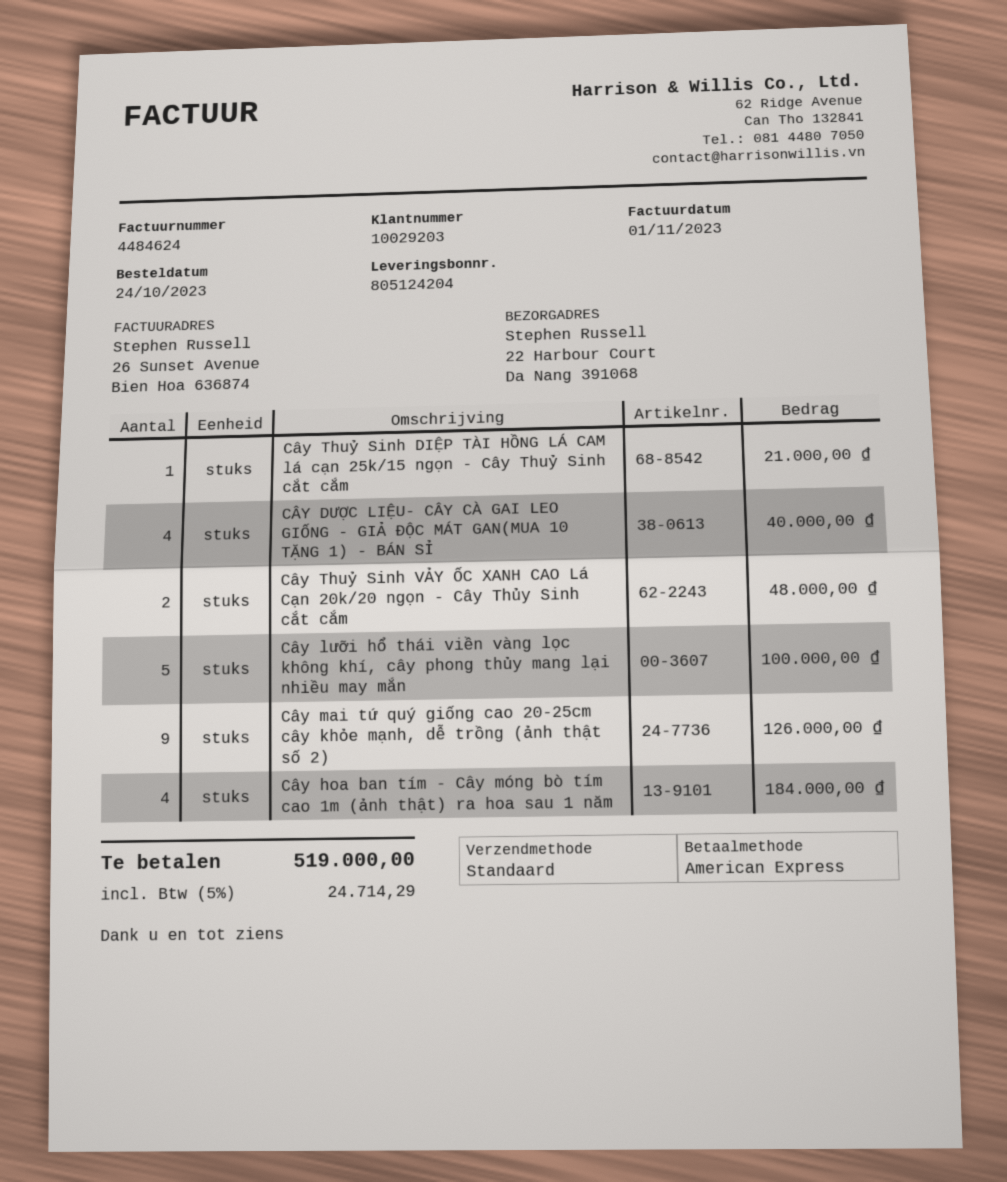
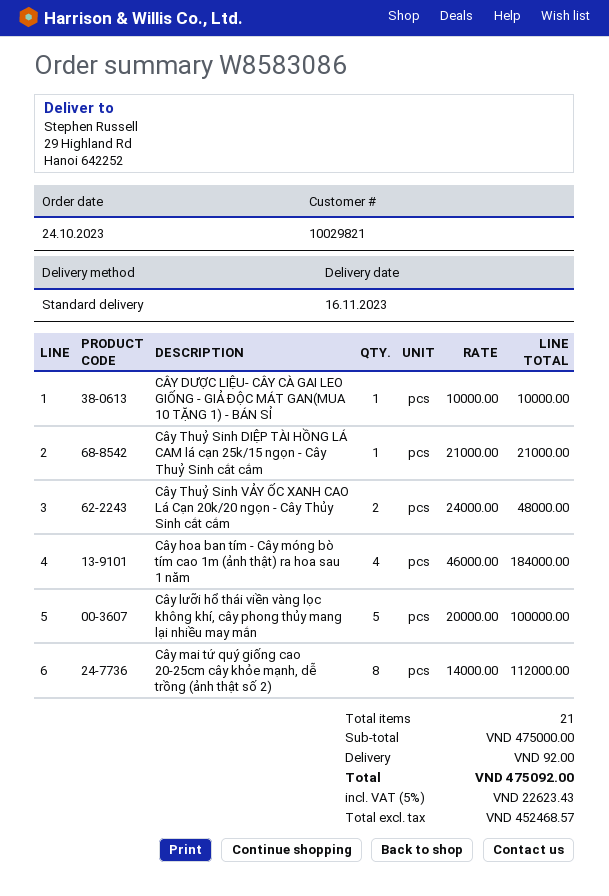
customer number: 10029203 -> 10029821
ship to: 22 Harbour Court, Da Nang 391068 -> 29 Highland Rd, Hanoi 642252
CÂY DƯỢC LIỆU- CÂY CÀ GAI LEO GIỐNG - GIẢ ĐỘC MÁT GAN(MUA 10 TẶNG 1) - BÁN SỈ: 4 for 40000.00 -> 1 for 10000.00
Cây mai tứ quý giống cao 20-25cm cây khỏe mạnh, dễ trồng (ảnh thật số 2): 9 for 126000.00 -> 8 for 112000.00
shipping: none -> 92.00
tax: 5% = 24714.29 -> 5% = 22623.43
total: 519000.00 -> 475092.00

